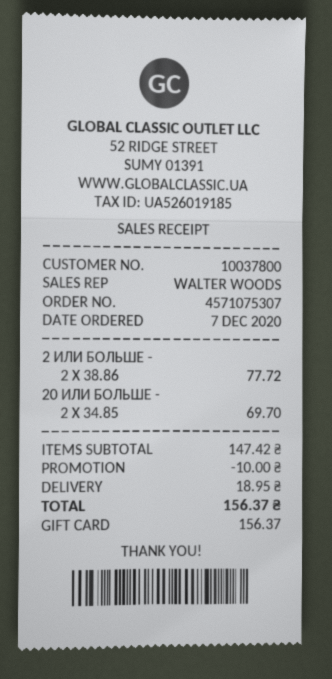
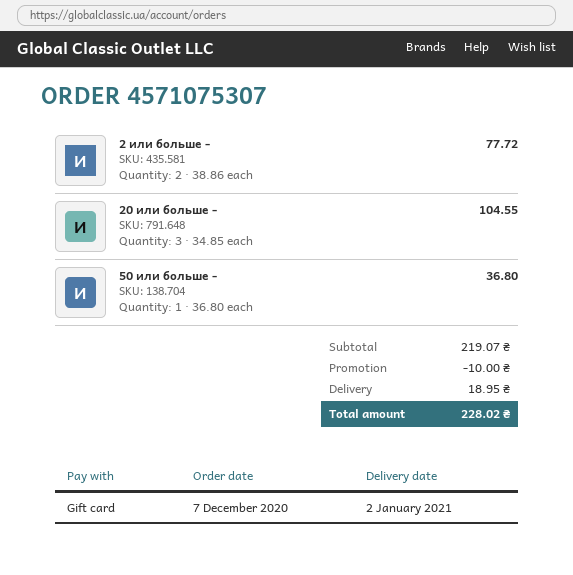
20 ИЛИ БОЛЬШЕ -: 2 x 34.85 = 69.70 -> 3 x 34.85 = 104.55
50 или больше -: none -> 1 x 36.80 = 36.80
subtotal: 147.42 -> 219.07
total: 156.37 -> 228.02

